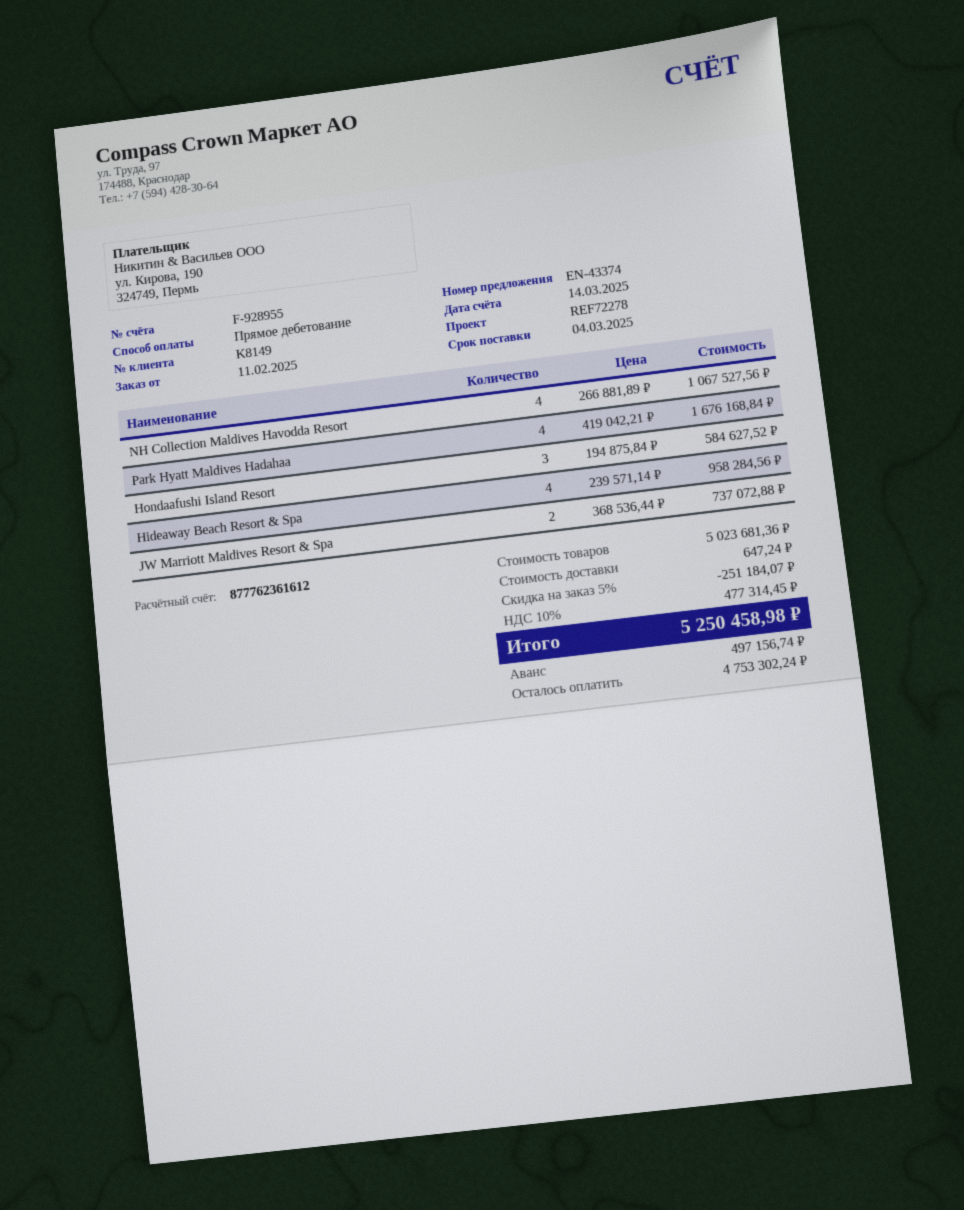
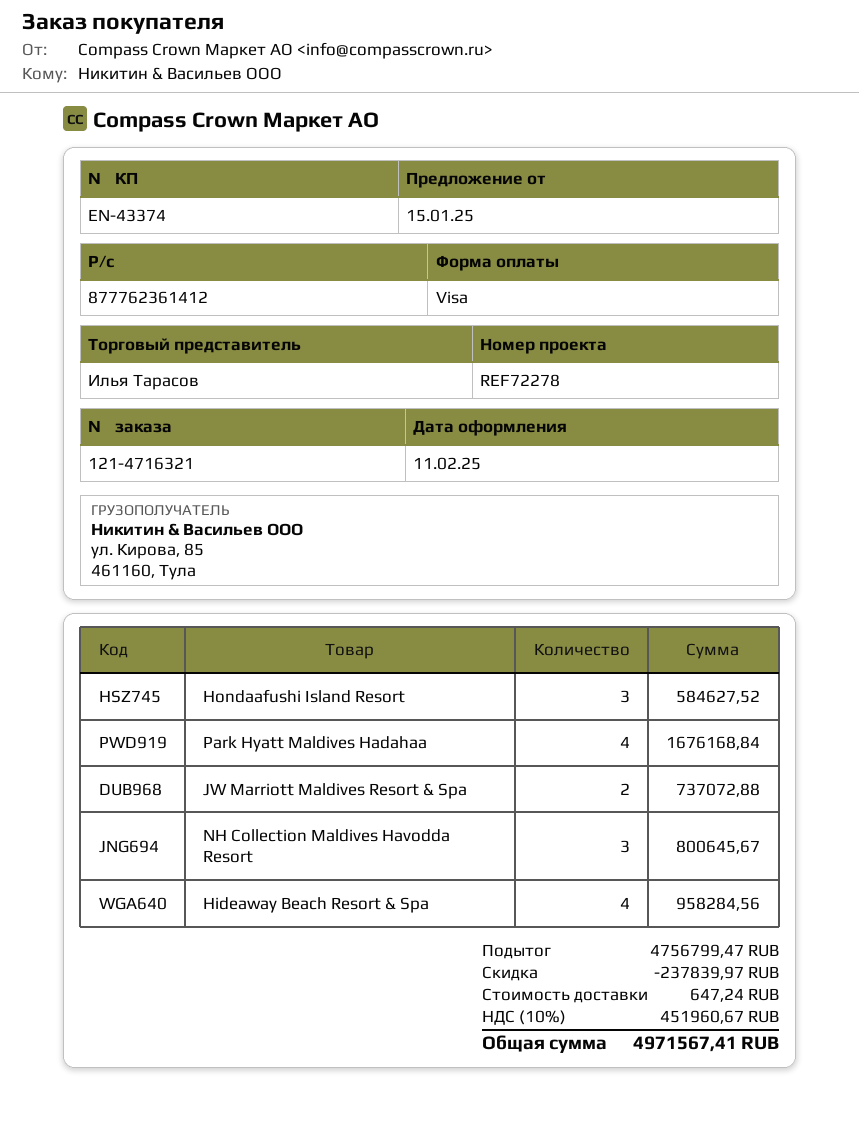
payment method: direct debit -> Visa
bank account: 877762361612 -> 877762361412
NH Collection Maldives Havodda Resort: 4 for 1067527.56 -> 3 for 800645.67
subtotal: 5023681.36 -> 4756799.47
discount: 251184.07 -> 237839.97
tax: 10% = 477314.45 -> 10% = 451960.67
total: 5250458.98 -> 4971567.41

